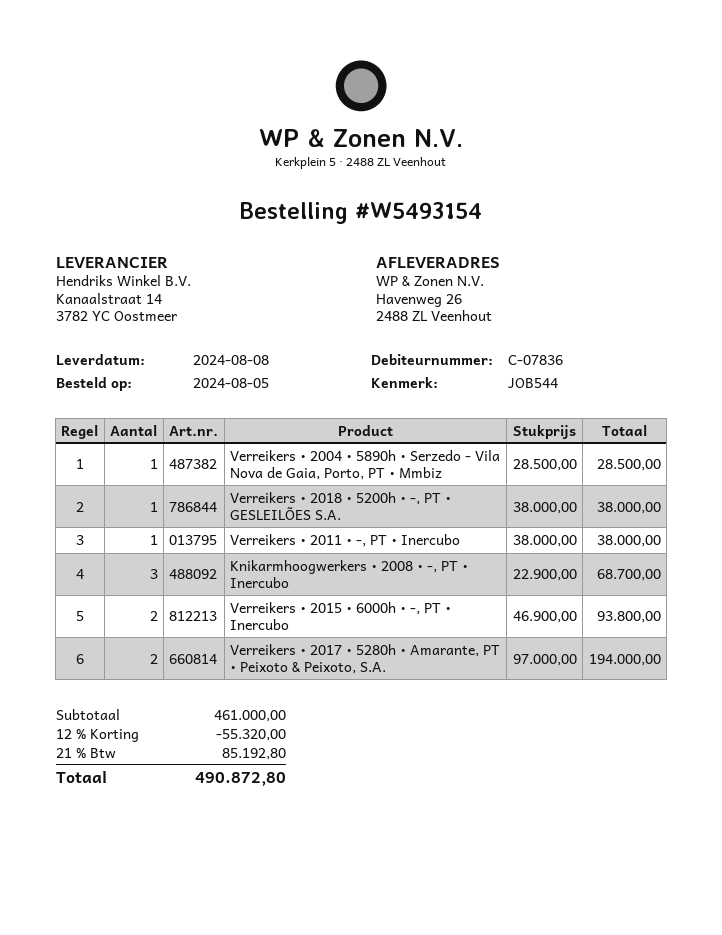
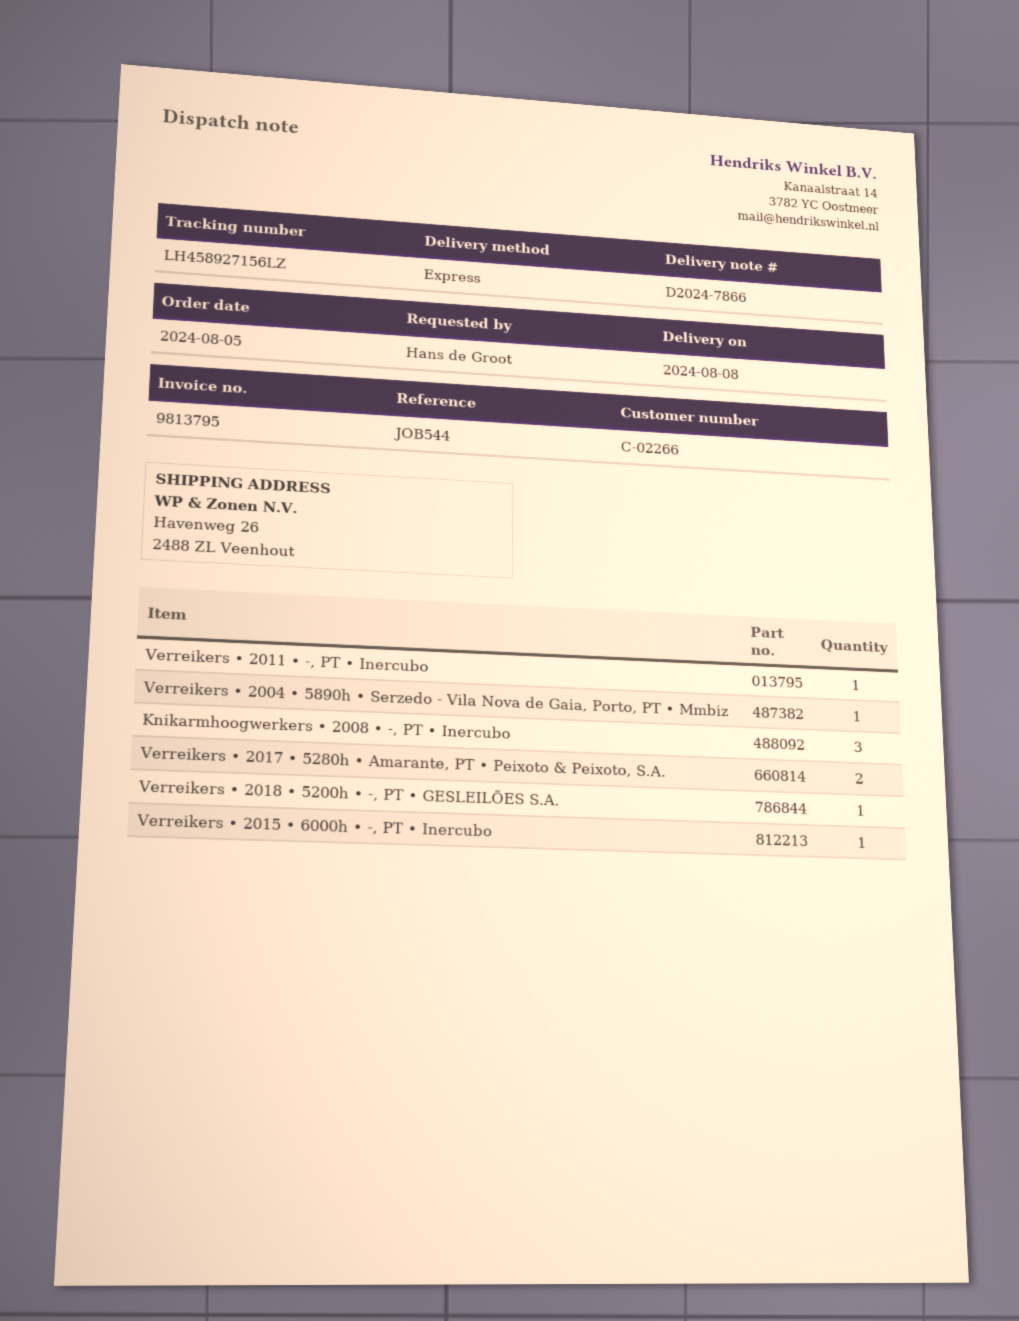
customer number: C-07836 -> C-02266
Verreikers • 2015 • 6000h • -, PT • Inercubo: 2 -> 1

